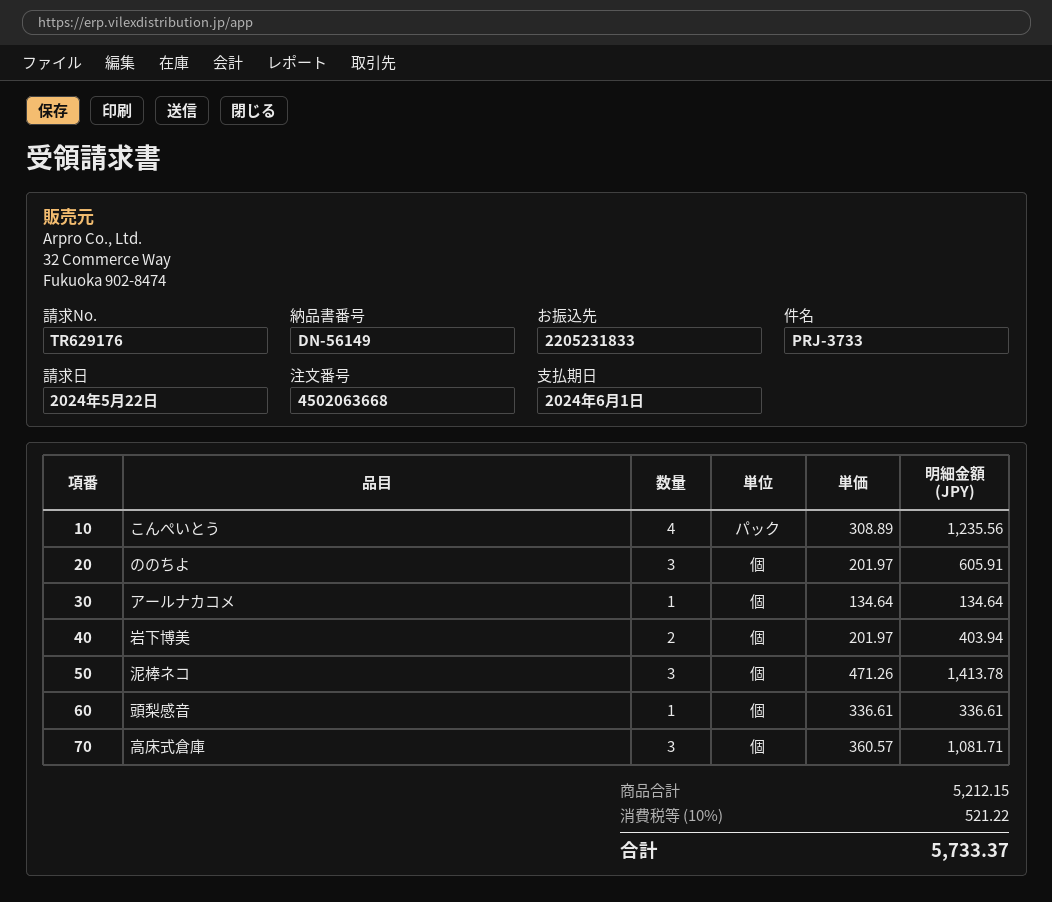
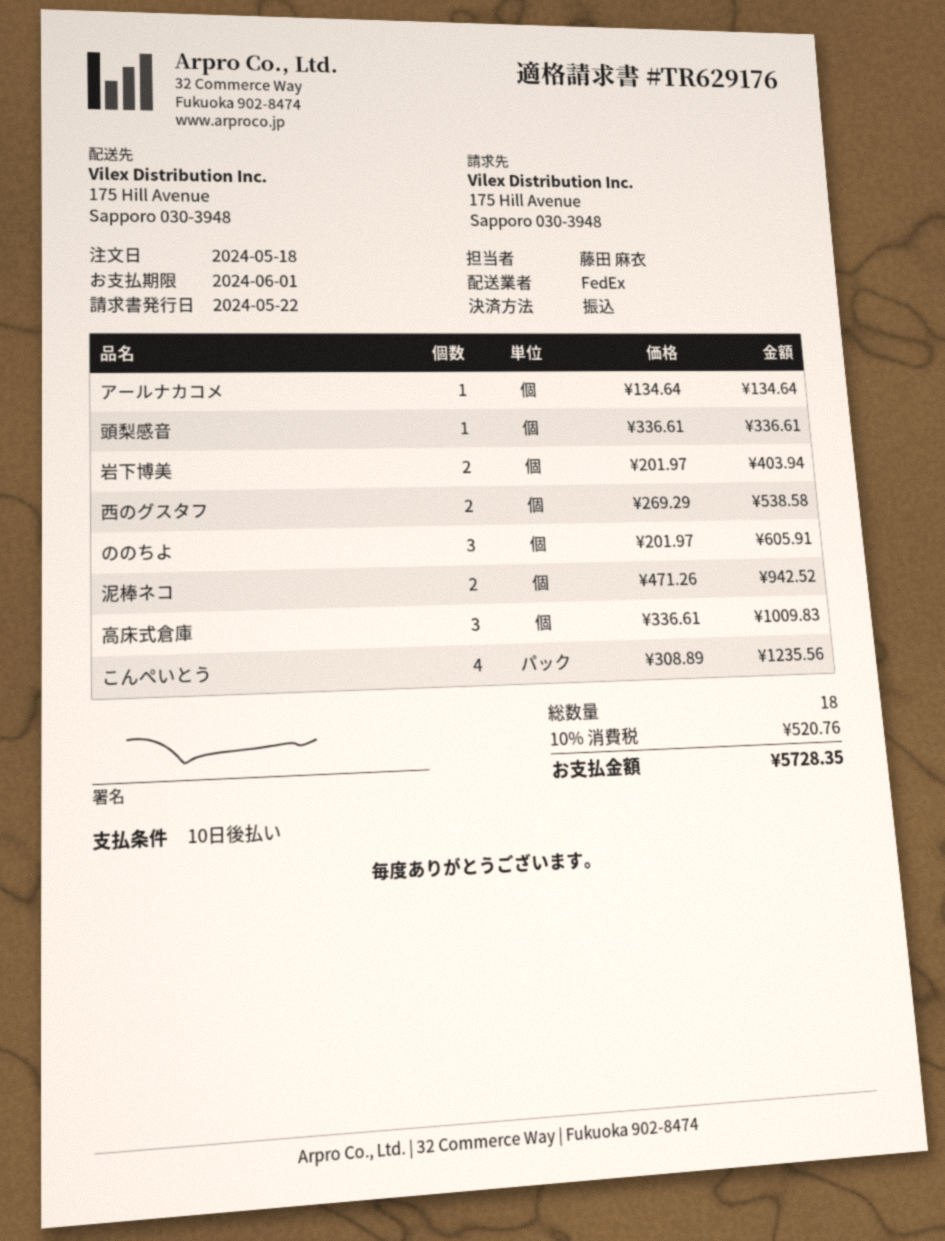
泥棒ネコ: 3 x 471.26 = 1413.78 -> 2 x 471.26 = 942.52
高床式倉庫: 3 x 360.57 = 1081.71 -> 3 x 336.61 = 1009.83
西のグスタフ: none -> 2 x 269.29 = 538.58
tax: 10% = 521.22 -> 10% = 520.76
total: 5733.37 -> 5728.35

